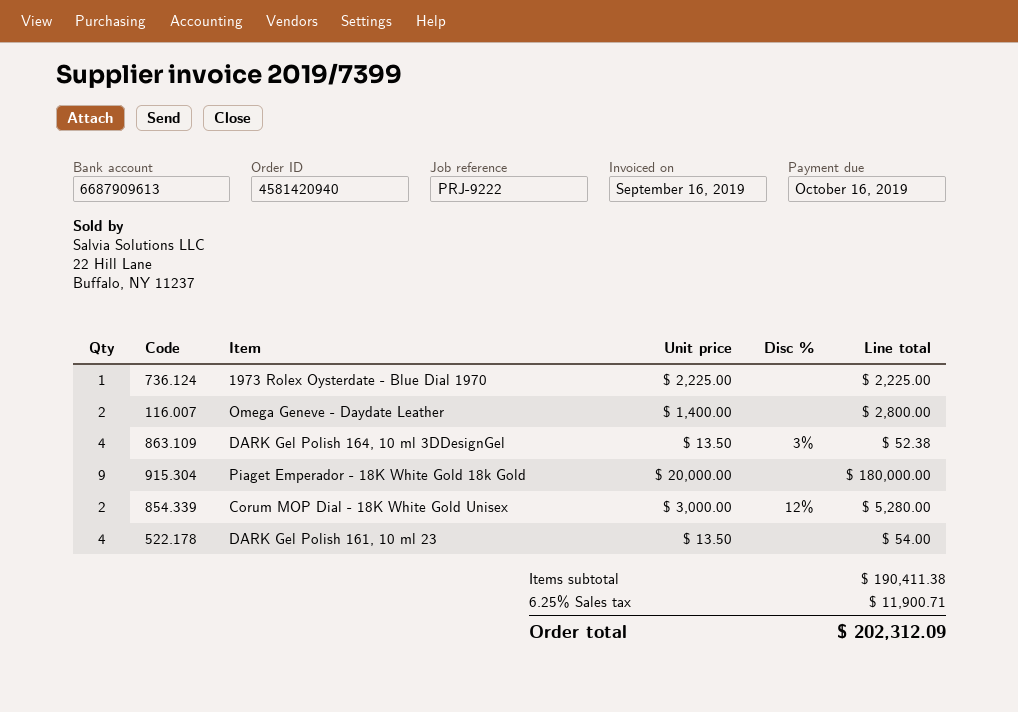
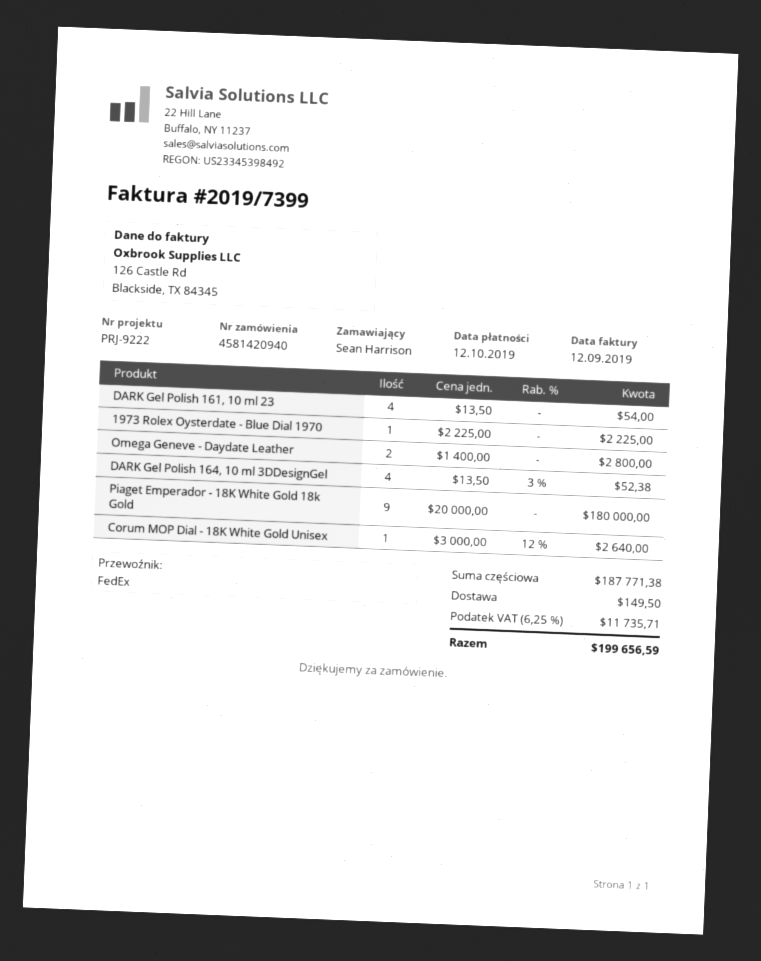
invoice date: 2019-09-16 -> 2019-09-12
due date: 2019-10-16 -> 2019-10-12
Corum MOP Dial - 18K White Gold Unisex: 2 x 3000.00 - 12% = 5280.00 -> 1 x 3000.00 - 12% = 2640.00
subtotal: 190411.38 -> 187771.38
shipping: none -> 149.50
tax: 6.25% = 11900.71 -> 6.25% = 11735.71
total: 202312.09 -> 199656.59

